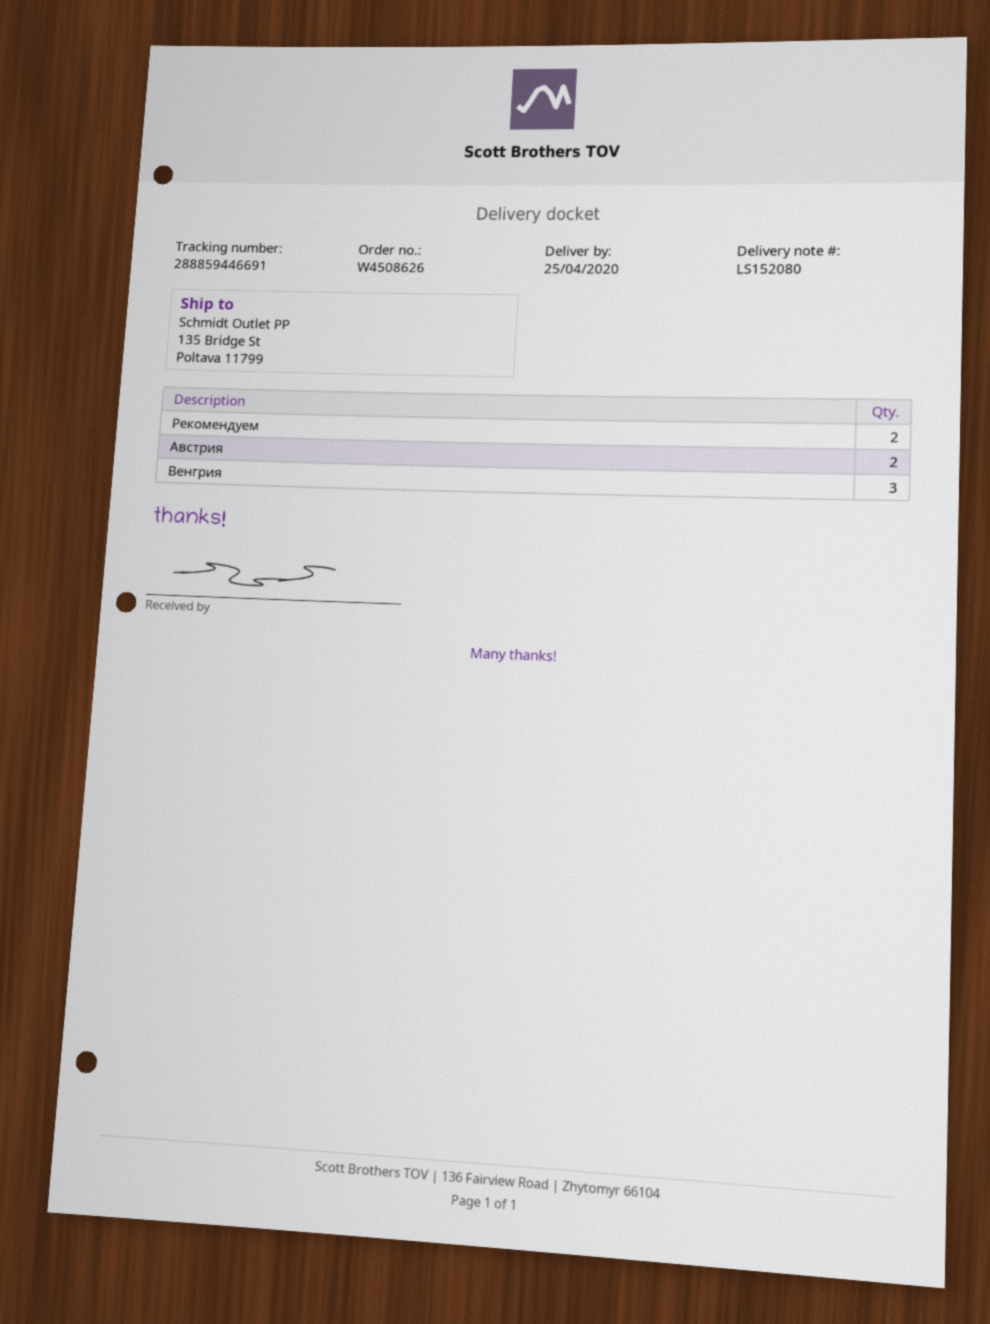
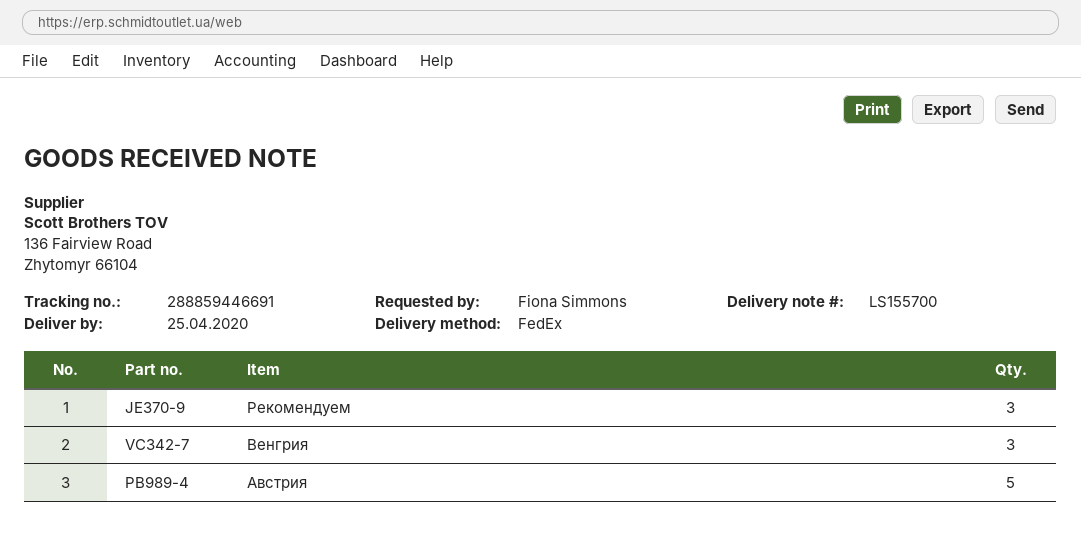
delivery note number: LS152080 -> LS155700
Рекомендуем: 2 -> 3
Австрия: 2 -> 5

